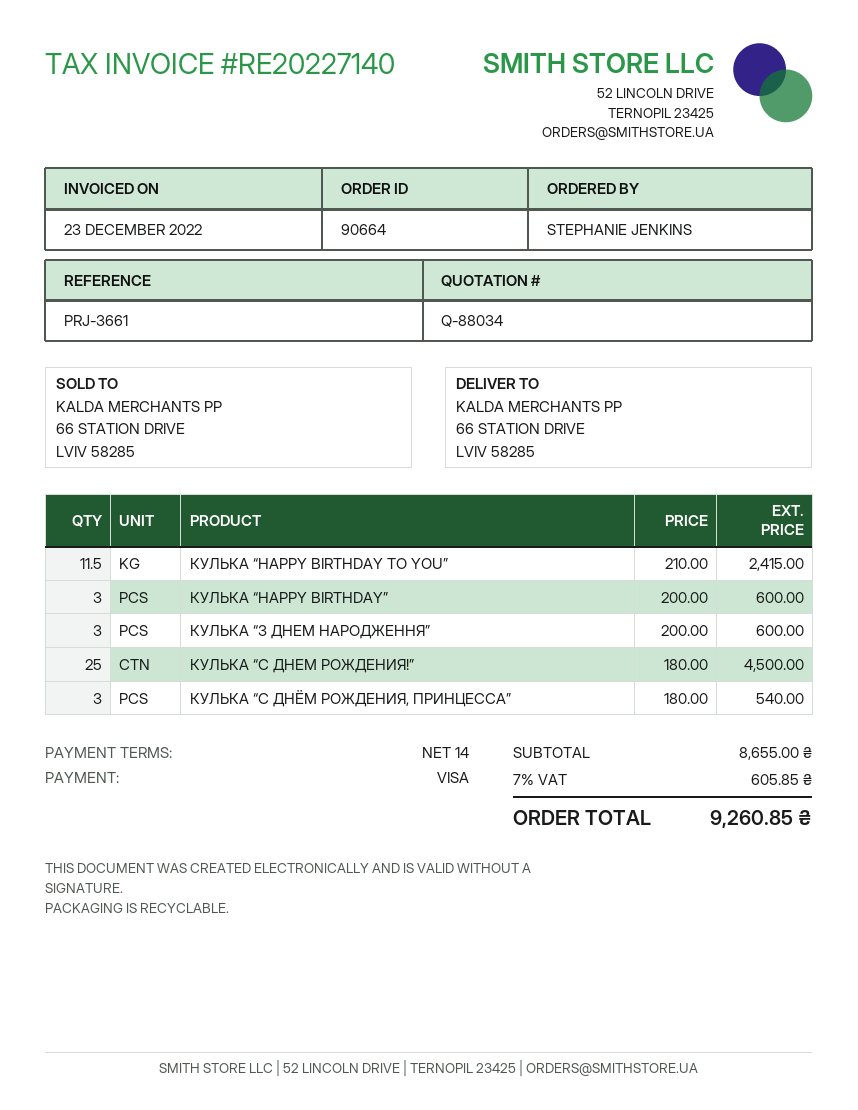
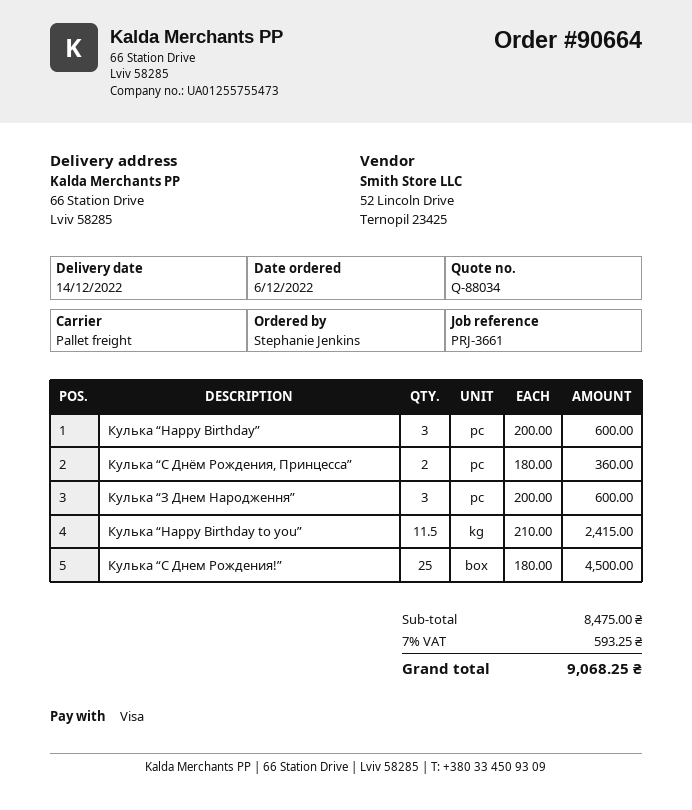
КУЛЬКА “С ДНЁМ РОЖДЕНИЯ, ПРИНЦЕССА”: 3 x 180.00 = 540.00 -> 2 x 180.00 = 360.00
subtotal: 8655.00 -> 8475.00
tax: 7% = 605.85 -> 7% = 593.25
total: 9260.85 -> 9068.25

